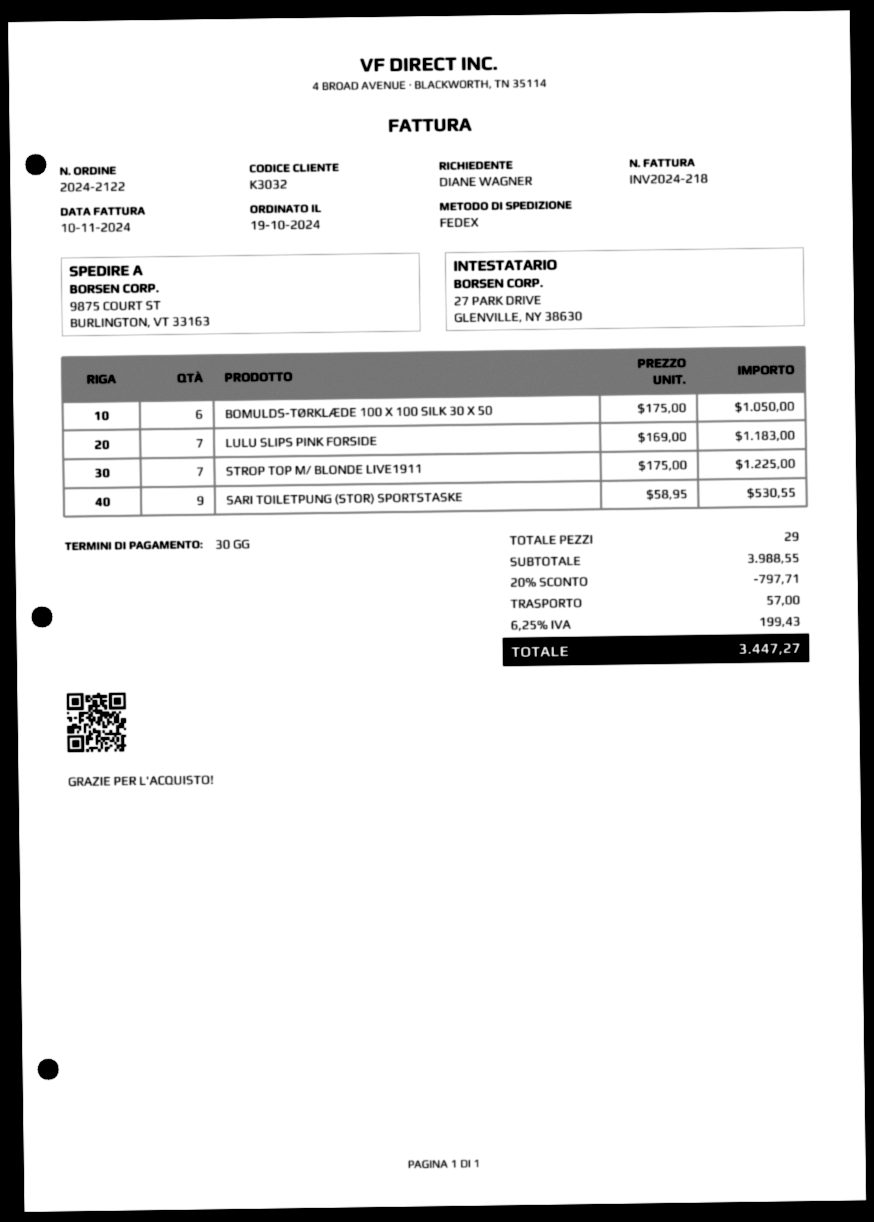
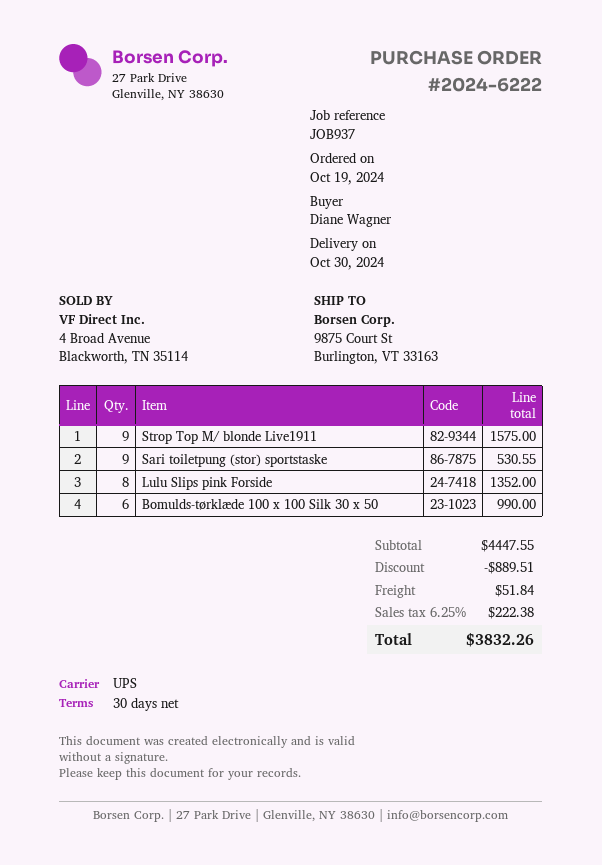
order number: 2024-2122 -> 2024-6222
shipping method: FedEx -> UPS
BOMULDS-TØRKLÆDE 100 X 100 SILK 30 X 50: 6 for 1050.00 -> 6 for 990.00
LULU SLIPS PINK FORSIDE: 7 for 1183.00 -> 8 for 1352.00
STROP TOP M/ BLONDE LIVE1911: 7 for 1225.00 -> 9 for 1575.00
subtotal: 3988.55 -> 4447.55
discount: 797.71 -> 889.51
shipping: 57.00 -> 51.84
tax: 6.25% = 199.43 -> 6.25% = 222.38
total: 3447.27 -> 3832.26

